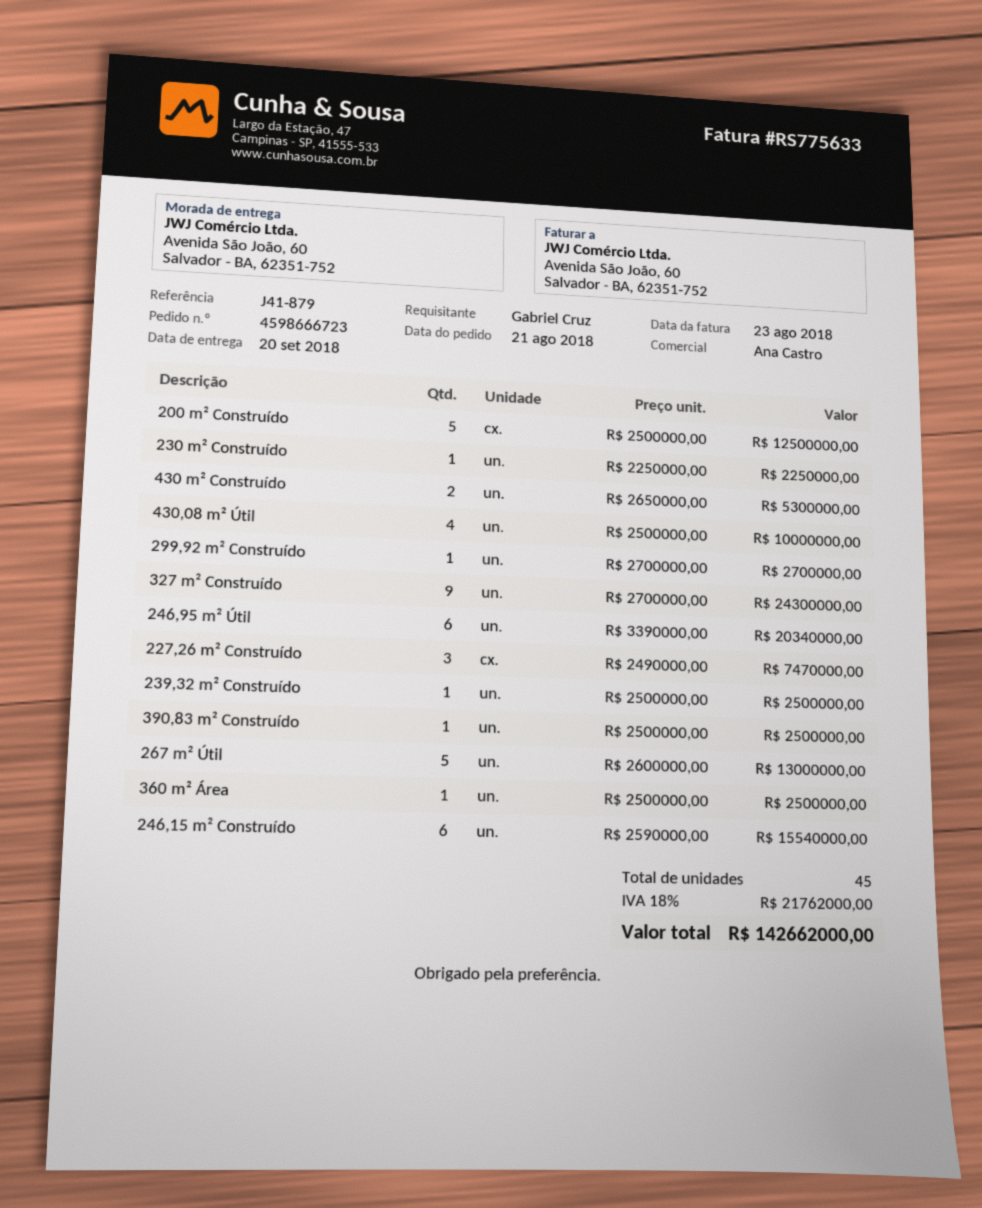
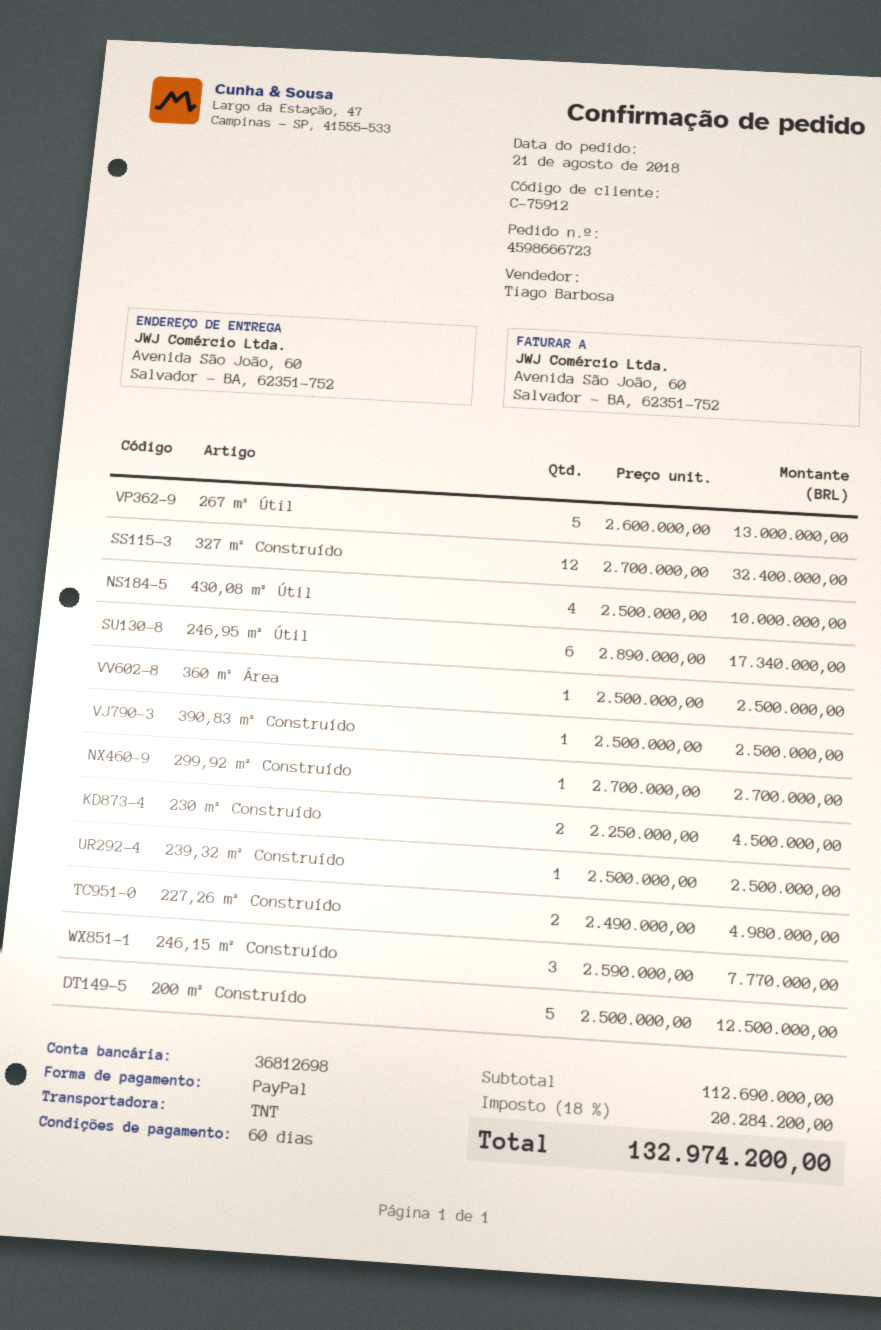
sales rep: Ana Castro -> Tiago Barbosa
230 m² Construído: 1 x 2250000.00 = 2250000.00 -> 2 x 2250000.00 = 4500000.00
430 m² Construído: 2 x 2650000.00 = 5300000.00 -> none
327 m² Construído: 9 x 2700000.00 = 24300000.00 -> 12 x 2700000.00 = 32400000.00
246,95 m² Útil: 6 x 3390000.00 = 20340000.00 -> 6 x 2890000.00 = 17340000.00
227,26 m² Construído: 3 x 2490000.00 = 7470000.00 -> 2 x 2490000.00 = 4980000.00
246,15 m² Construído: 6 x 2590000.00 = 15540000.00 -> 3 x 2590000.00 = 7770000.00
tax: 18% = 21762000.00 -> 18% = 20284200.00
total: 142662000.00 -> 132974200.00

